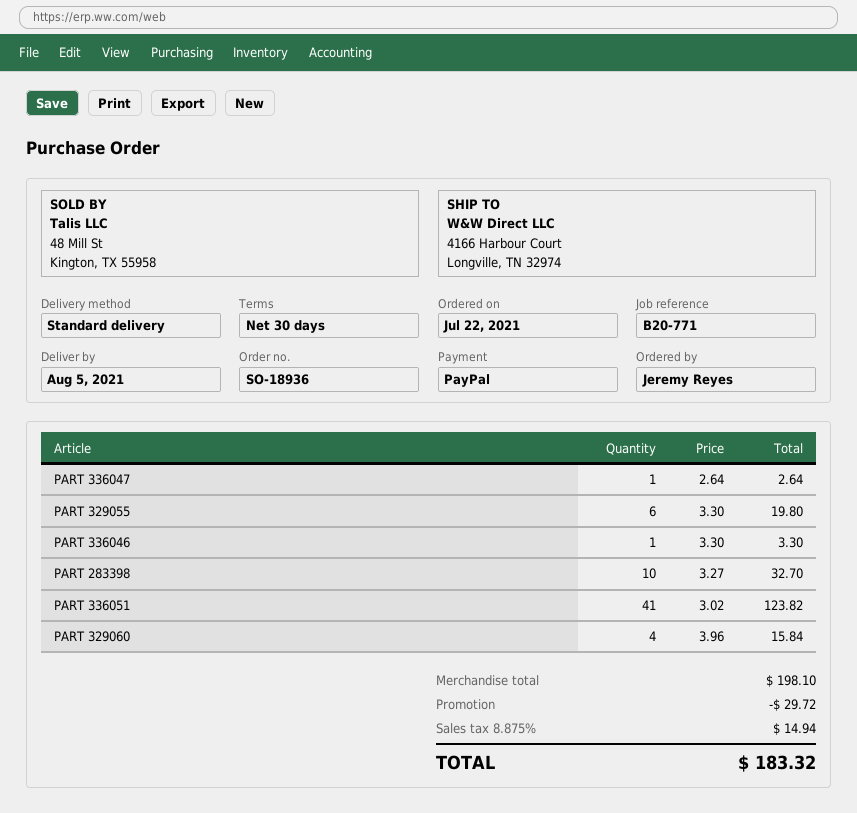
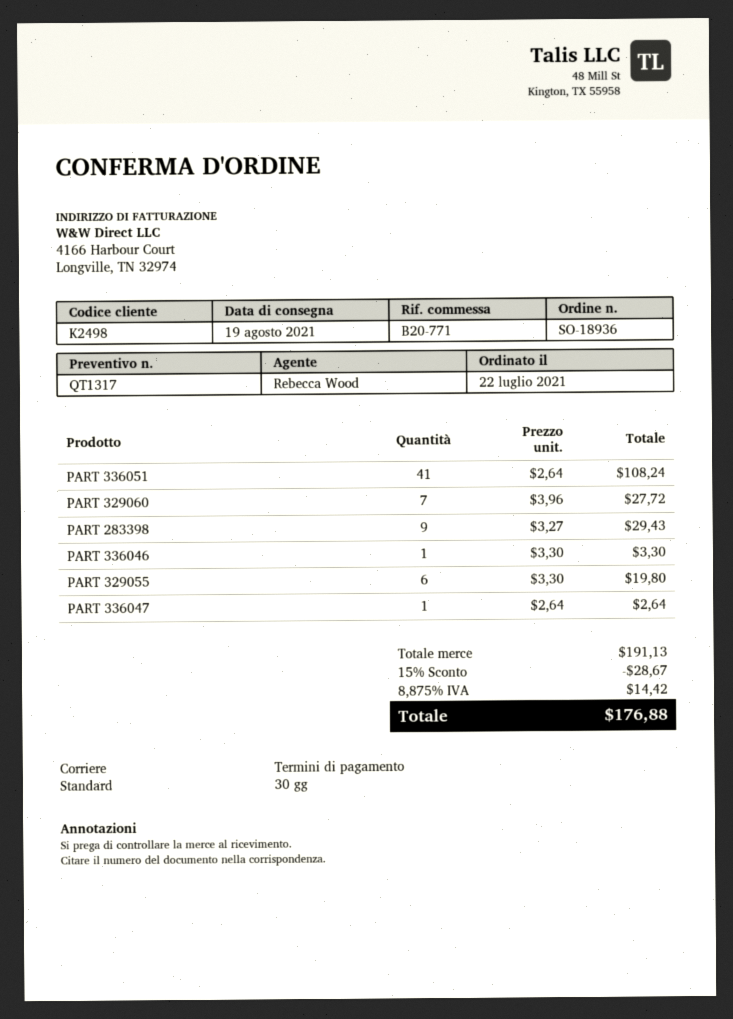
delivery date: 2021-08-05 -> 2021-08-19
PART 283398: 10 x 3.27 = 32.70 -> 9 x 3.27 = 29.43
PART 336051: 41 x 3.02 = 123.82 -> 41 x 2.64 = 108.24
PART 329060: 4 x 3.96 = 15.84 -> 7 x 3.96 = 27.72
subtotal: 198.10 -> 191.13
discount: 29.72 -> 28.67
tax: 8.875% = 14.94 -> 8.875% = 14.42
total: 183.32 -> 176.88

